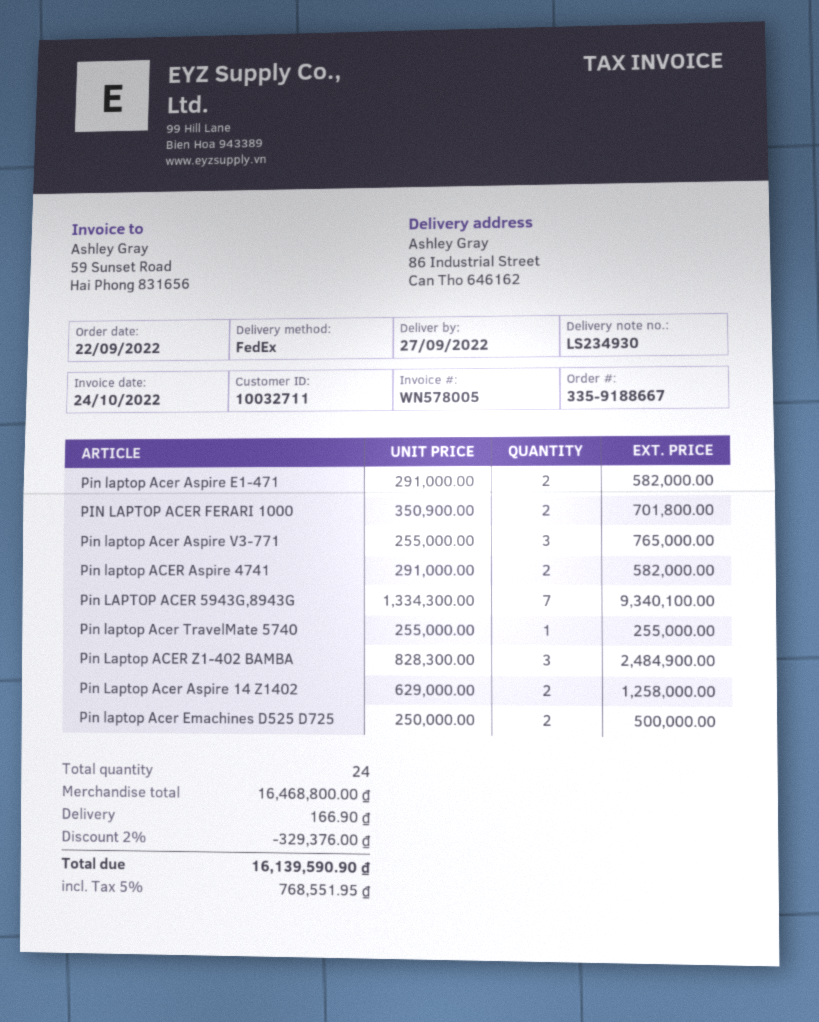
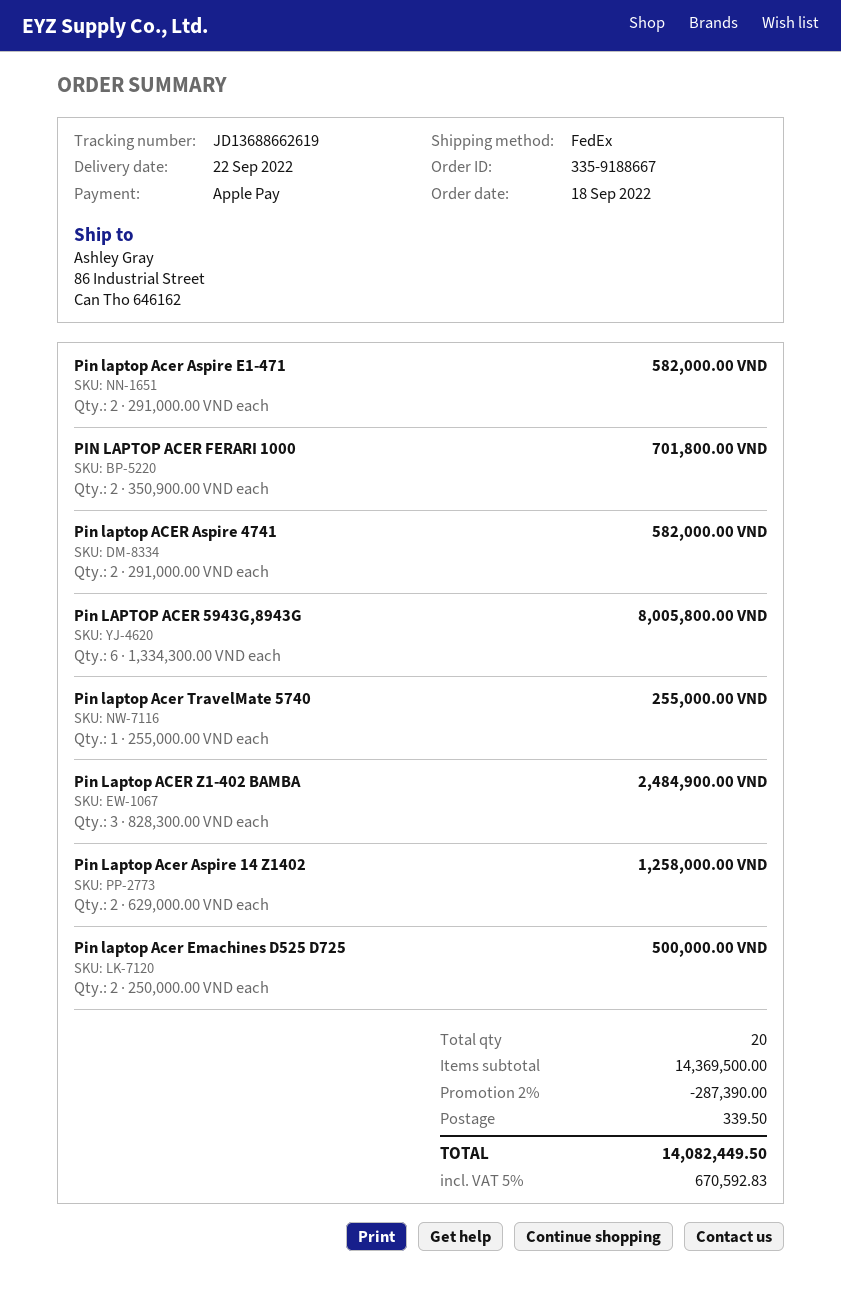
order date: 2022-09-22 -> 2022-09-18
delivery date: 2022-09-27 -> 2022-09-22
Pin laptop Acer Aspire V3-771: 3 x 255000.00 = 765000.00 -> none
Pin LAPTOP ACER 5943G,8943G: 7 x 1334300.00 = 9340100.00 -> 6 x 1334300.00 = 8005800.00
total quantity: 24 -> 20
subtotal: 16468800.00 -> 14369500.00
discount: 2% = 329376.00 -> 2% = 287390.00
shipping: 166.90 -> 339.50
tax: 5% = 768551.95 -> 5% = 670592.83
total: 16139590.90 -> 14082449.50

